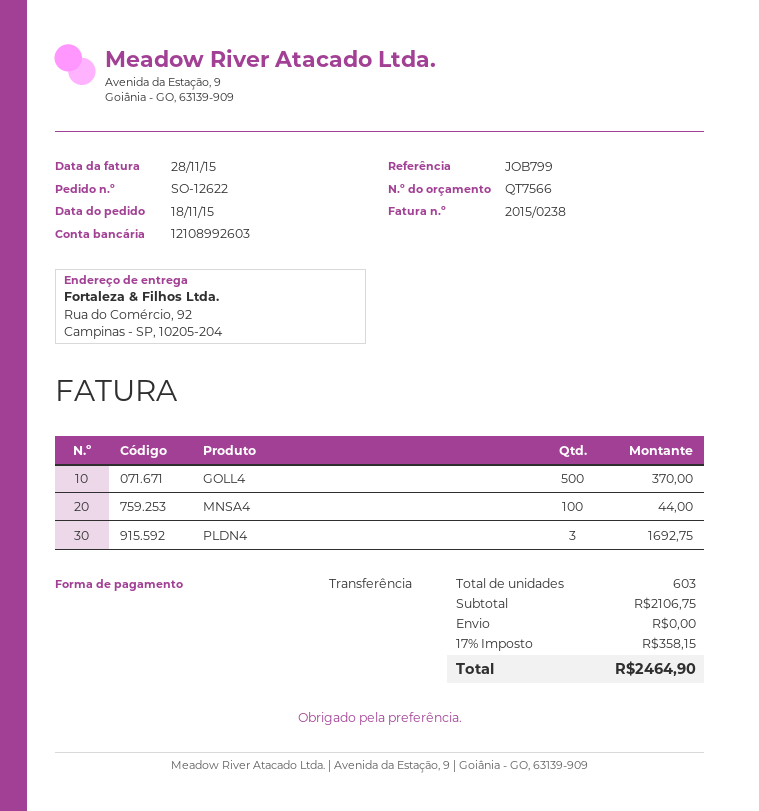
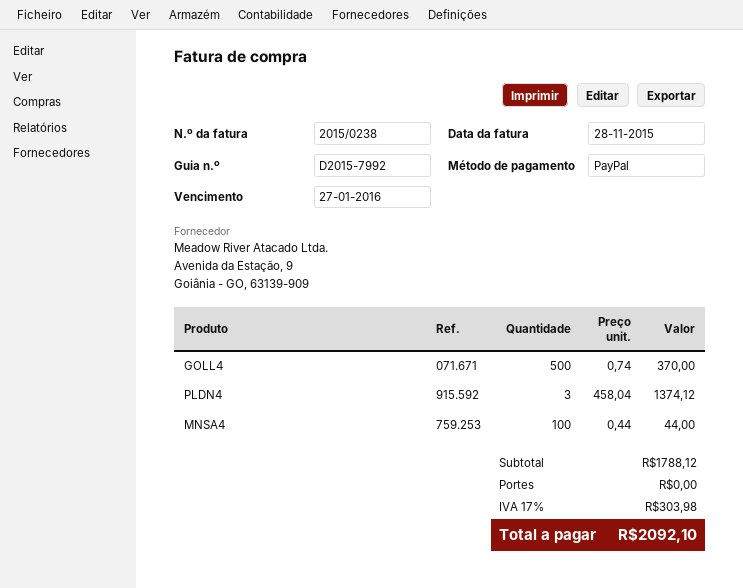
payment method: bank transfer -> PayPal
PLDN4: 3 for 1692.75 -> 3 for 1374.12
subtotal: 2106.75 -> 1788.12
tax: 17% = 358.15 -> 17% = 303.98
total: 2464.90 -> 2092.10

